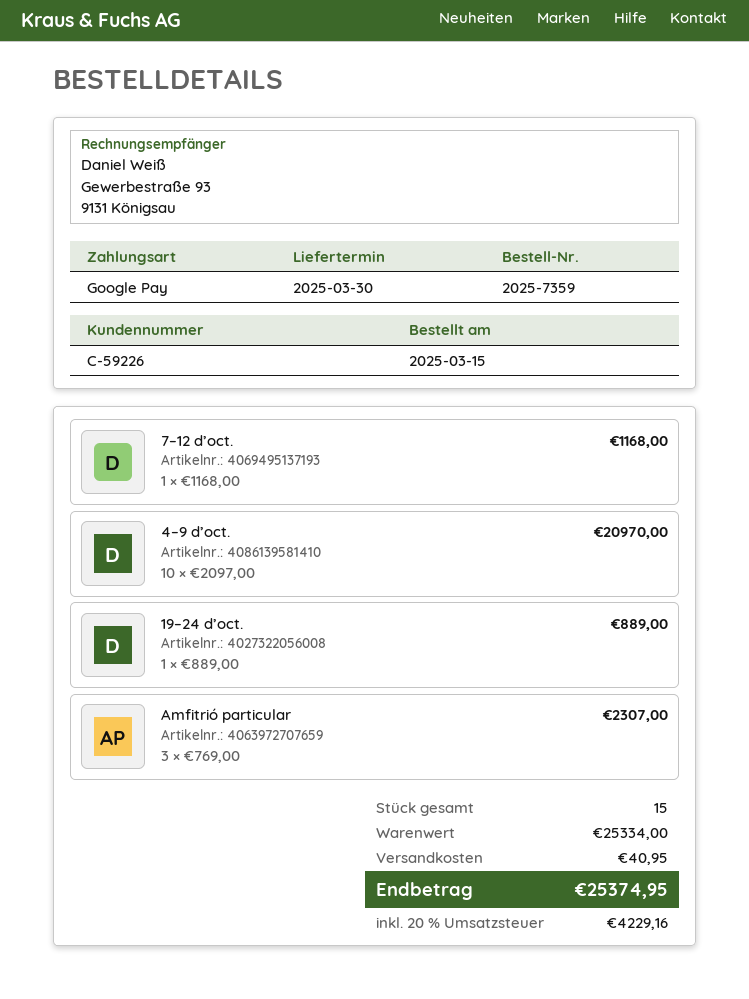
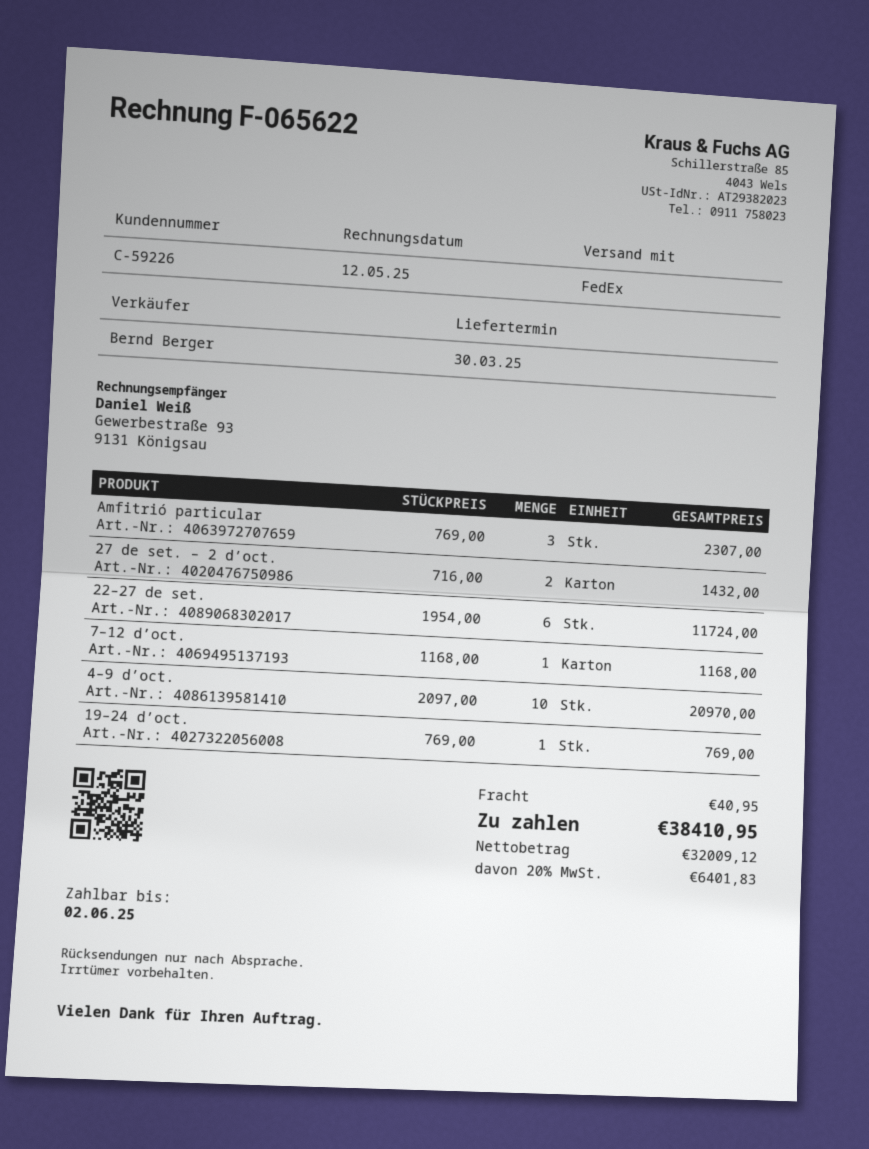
19–24 d’oct.: 1 x 889.00 = 889.00 -> 1 x 769.00 = 769.00
27 de set. – 2 d’oct.: none -> 2 x 716.00 = 1432.00
22–27 de set.: none -> 6 x 1954.00 = 11724.00
tax: 20% = 4229.16 -> 20% = 6401.83
total: 25374.95 -> 38410.95

